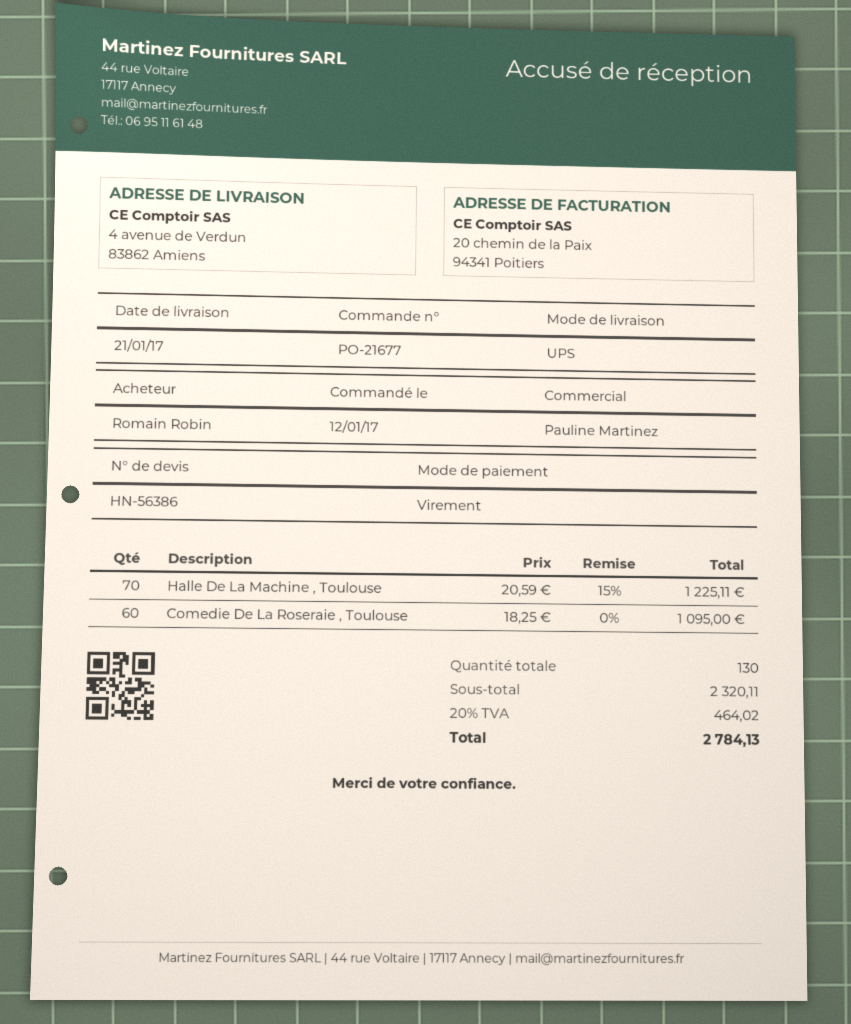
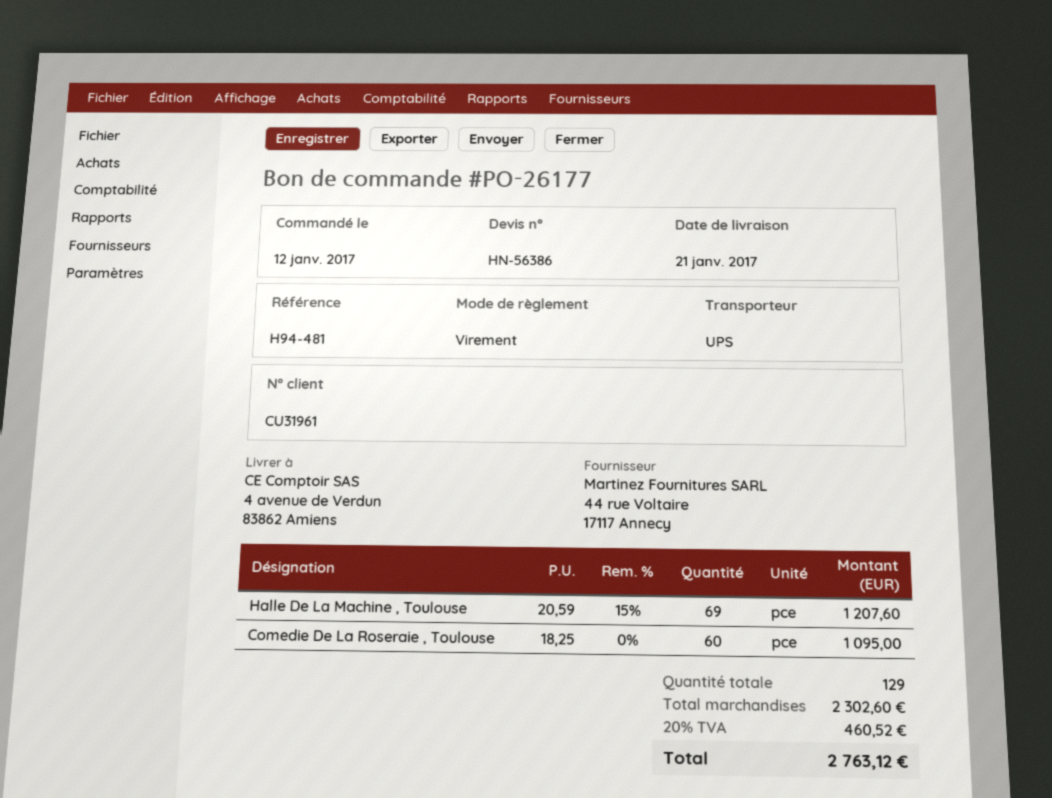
order number: PO-21677 -> PO-26177
Halle De La Machine , Toulouse: 70 x 20.59 - 15% = 1225.11 -> 69 x 20.59 - 15% = 1207.60
total quantity: 130 -> 129
subtotal: 2320.11 -> 2302.60
tax: 20% = 464.02 -> 20% = 460.52
total: 2784.13 -> 2763.12

